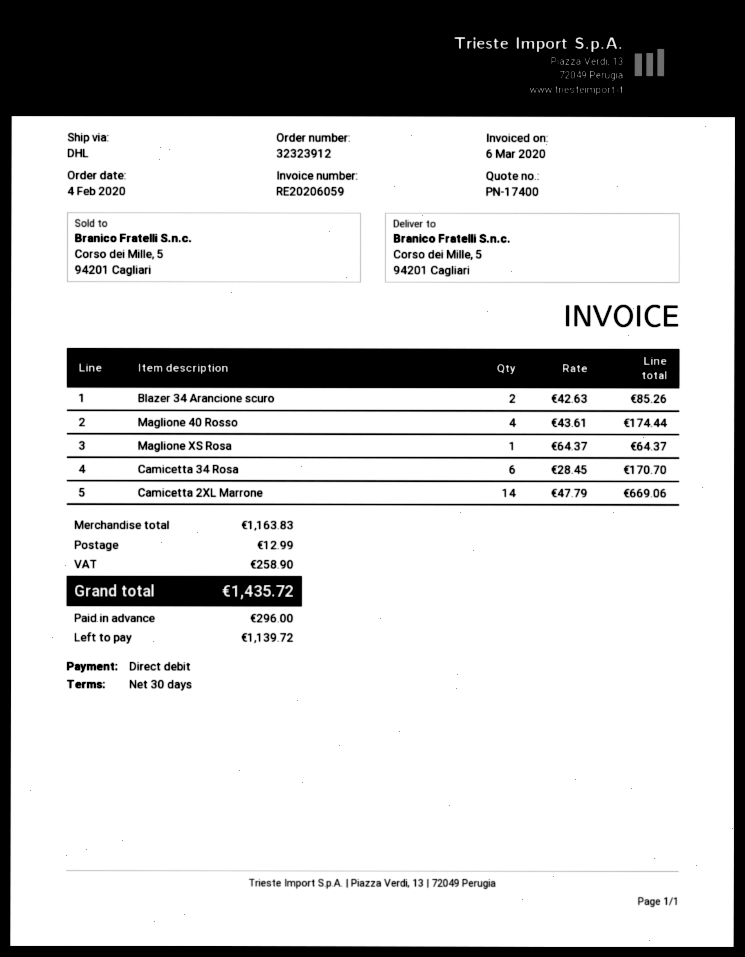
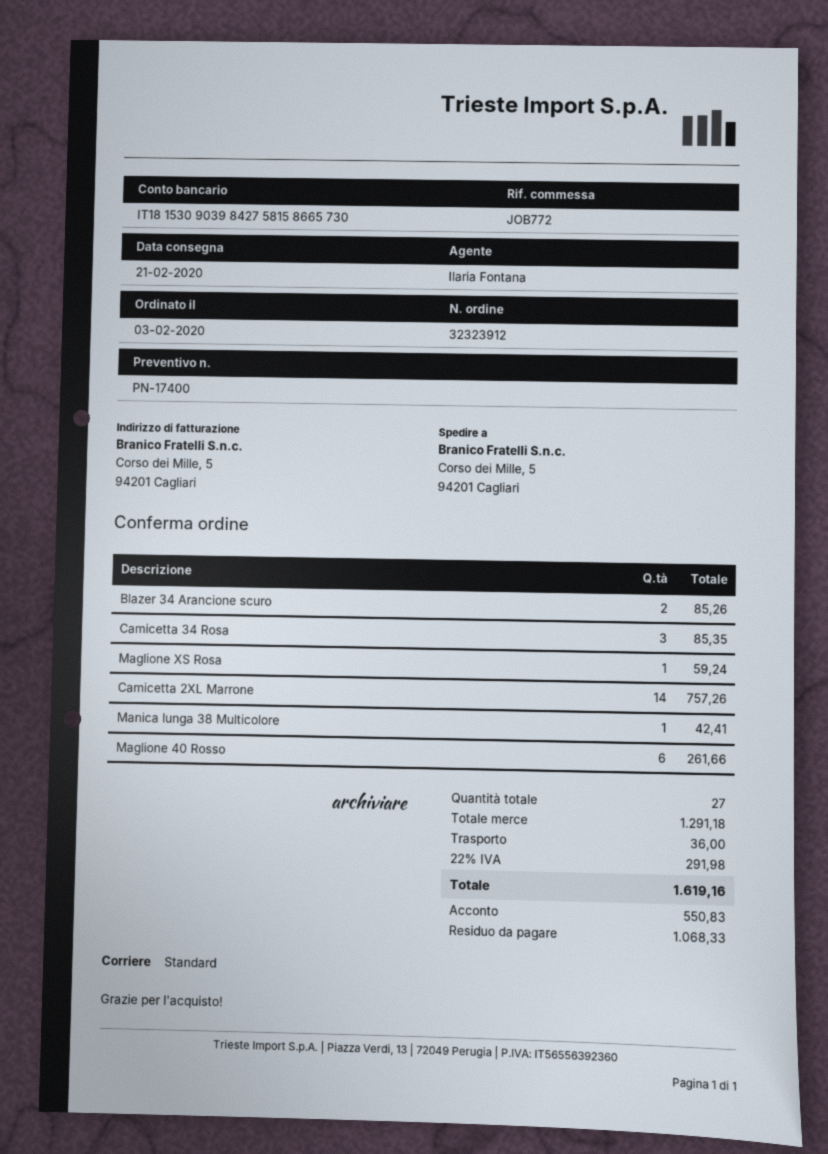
order date: 2020-02-04 -> 2020-02-03
shipping method: DHL -> standard
Maglione 40 Rosso: 4 for 174.44 -> 6 for 261.66
Maglione XS Rosa: 1 for 64.37 -> 1 for 59.24
Camicetta 34 Rosa: 6 for 170.70 -> 3 for 85.35
Camicetta 2XL Marrone: 14 for 669.06 -> 14 for 757.26
Manica lunga 38 Multicolore: none -> 1 for 42.41
subtotal: 1163.83 -> 1291.18
shipping: 12.99 -> 36.00
tax: 258.90 -> 291.98
total: 1435.72 -> 1619.16
deposit: 296.00 -> 550.83
balance: 1139.72 -> 1068.33

